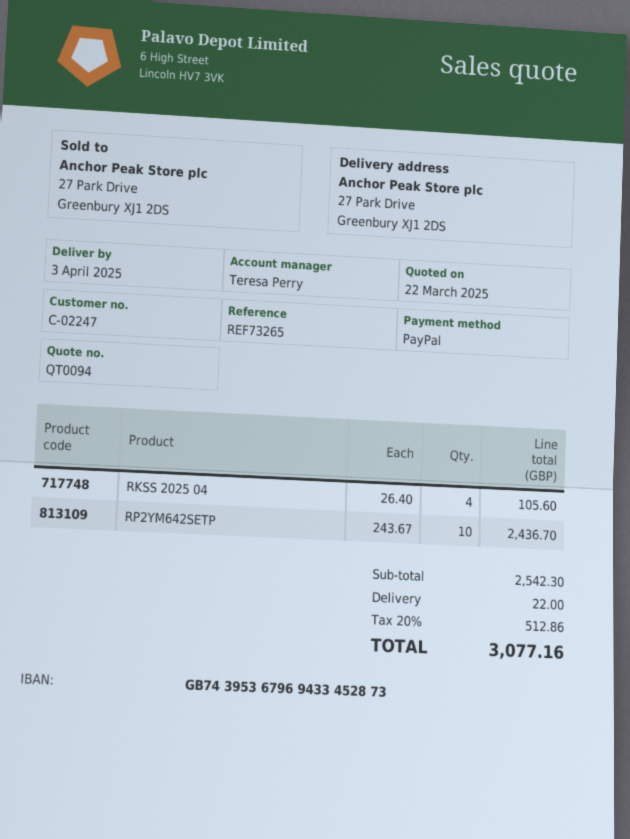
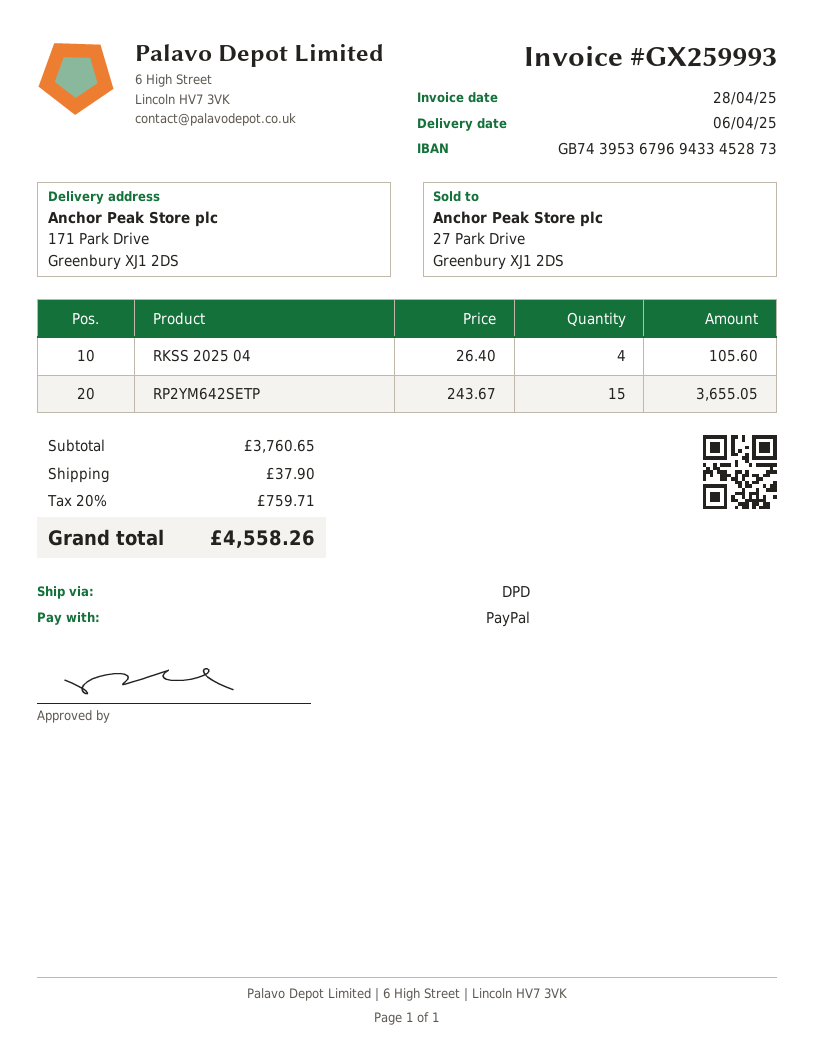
delivery date: 2025-04-03 -> 2025-04-06
ship to: 27 Park Drive, Greenbury XJ1 2DS -> 171 Park Drive, Greenbury XJ1 2DS
RP2YM642SETP: 10 x 243.67 = 2436.70 -> 15 x 243.67 = 3655.05
subtotal: 2542.30 -> 3760.65
shipping: 22.00 -> 37.90
tax: 20% = 512.86 -> 20% = 759.71
total: 3077.16 -> 4558.26

